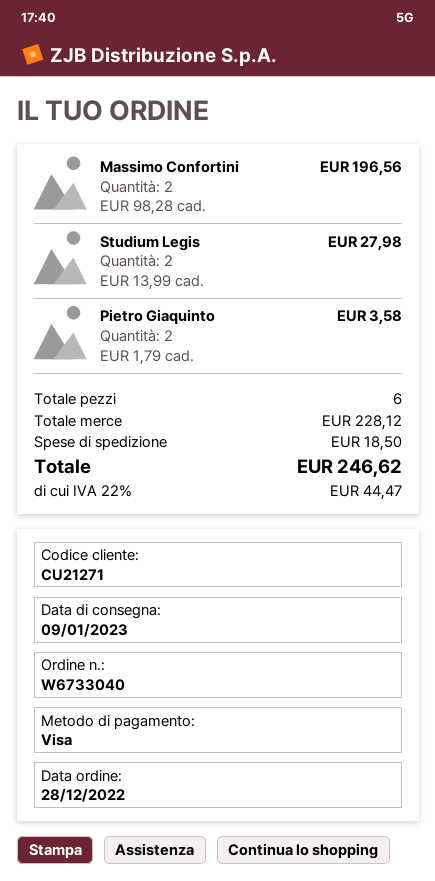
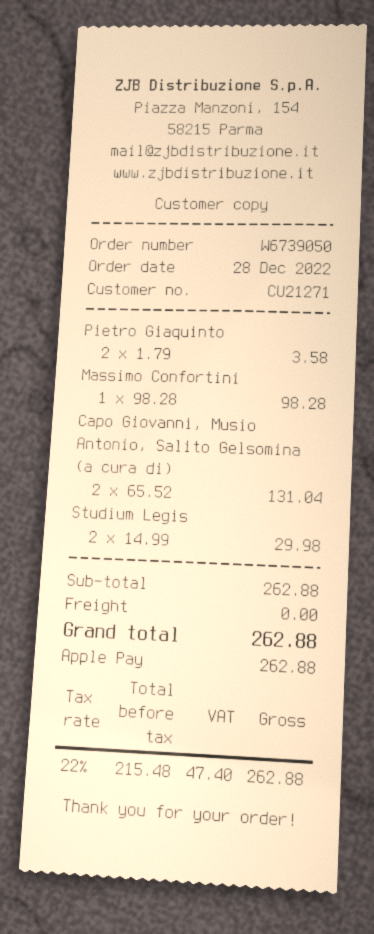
order number: W6733040 -> W6739050
payment method: Visa -> Apple Pay
Massimo Confortini: 2 x 98.28 = 196.56 -> 1 x 98.28 = 98.28
Studium Legis: 2 x 13.99 = 27.98 -> 2 x 14.99 = 29.98
Capo Giovanni, Musio Antonio, Salito Gelsomina (a cura di): none -> 2 x 65.52 = 131.04
subtotal: 228.12 -> 262.88
shipping: 18.50 -> 0.00
tax: 22% = 44.47 -> 22% = 47.40
total: 246.62 -> 262.88

